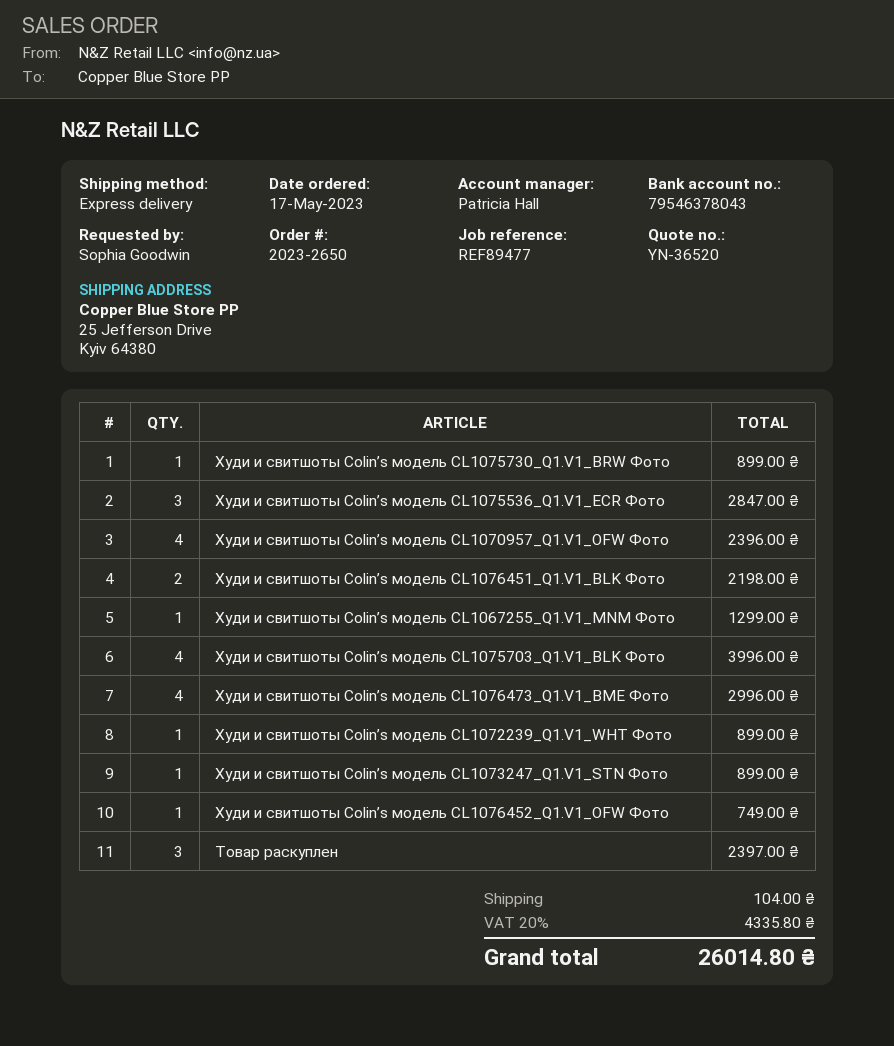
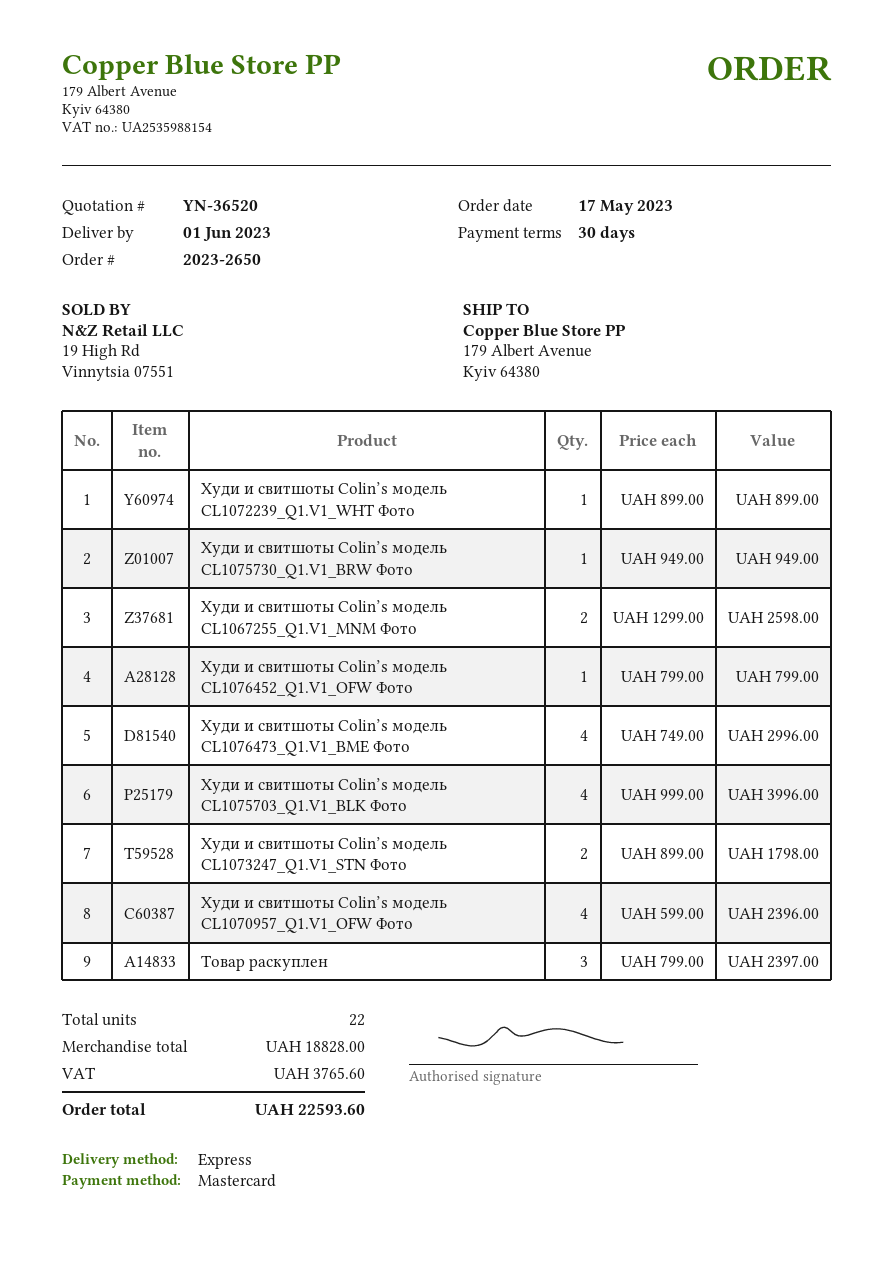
ship to: 25 Jefferson Drive, Kyiv 64380 -> 179 Albert Avenue, Kyiv 64380
Худи и свитшоты Colin’s модель CL1075730_Q1.V1_BRW Фото: 1 for 899.00 -> 1 for 949.00
Худи и свитшоты Colin’s модель CL1075536_Q1.V1_ECR Фото: 3 for 2847.00 -> none
Худи и свитшоты Colin’s модель CL1076451_Q1.V1_BLK Фото: 2 for 2198.00 -> none
Худи и свитшоты Colin’s модель CL1067255_Q1.V1_MNM Фото: 1 for 1299.00 -> 2 for 2598.00
Худи и свитшоты Colin’s модель CL1073247_Q1.V1_STN Фото: 1 for 899.00 -> 2 for 1798.00
Худи и свитшоты Colin’s модель CL1076452_Q1.V1_OFW Фото: 1 for 749.00 -> 1 for 799.00
shipping: 104.00 -> none
tax: 4335.80 -> 3765.60
total: 26014.80 -> 22593.60

